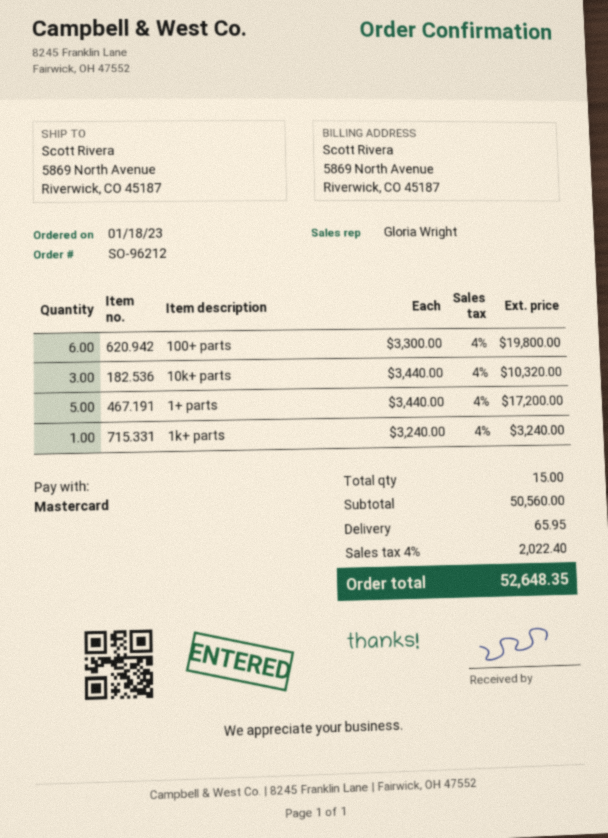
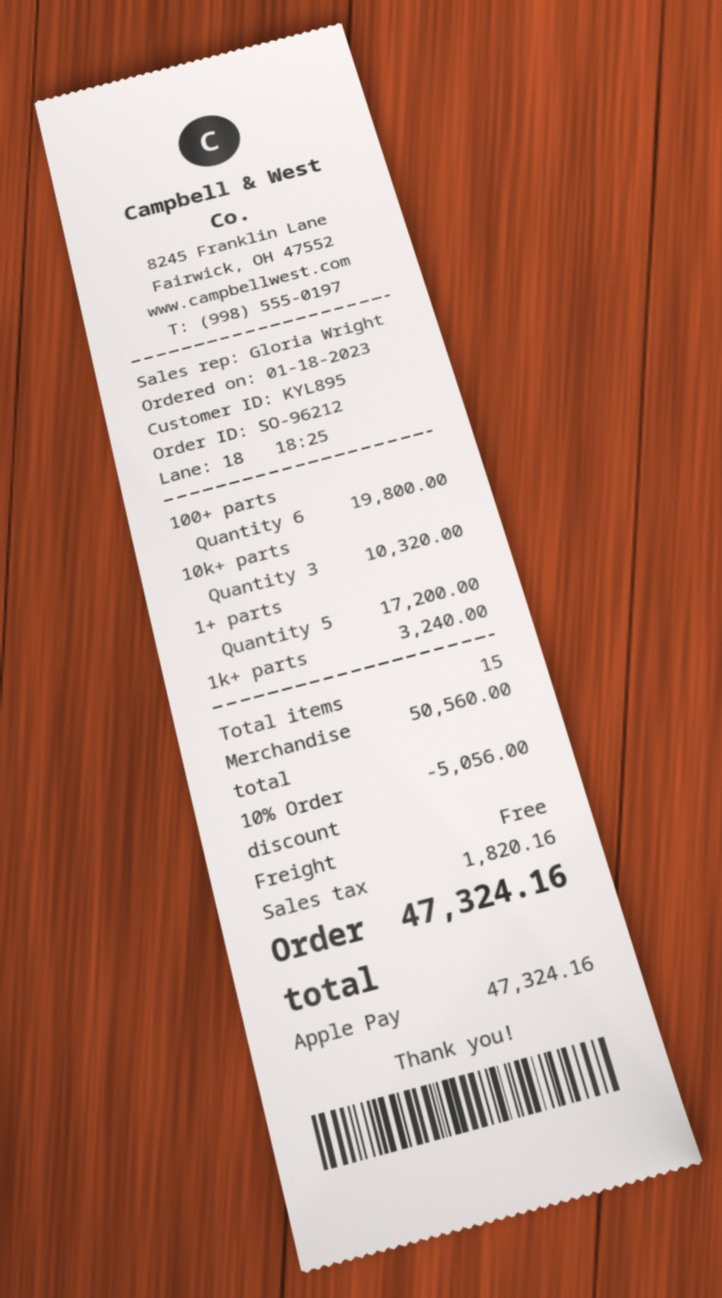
payment method: Mastercard -> Apple Pay
discount: none -> 10% = 5056.00
shipping: 65.95 -> 0.00
tax: 2022.40 -> 1820.16
total: 52648.35 -> 47324.16

